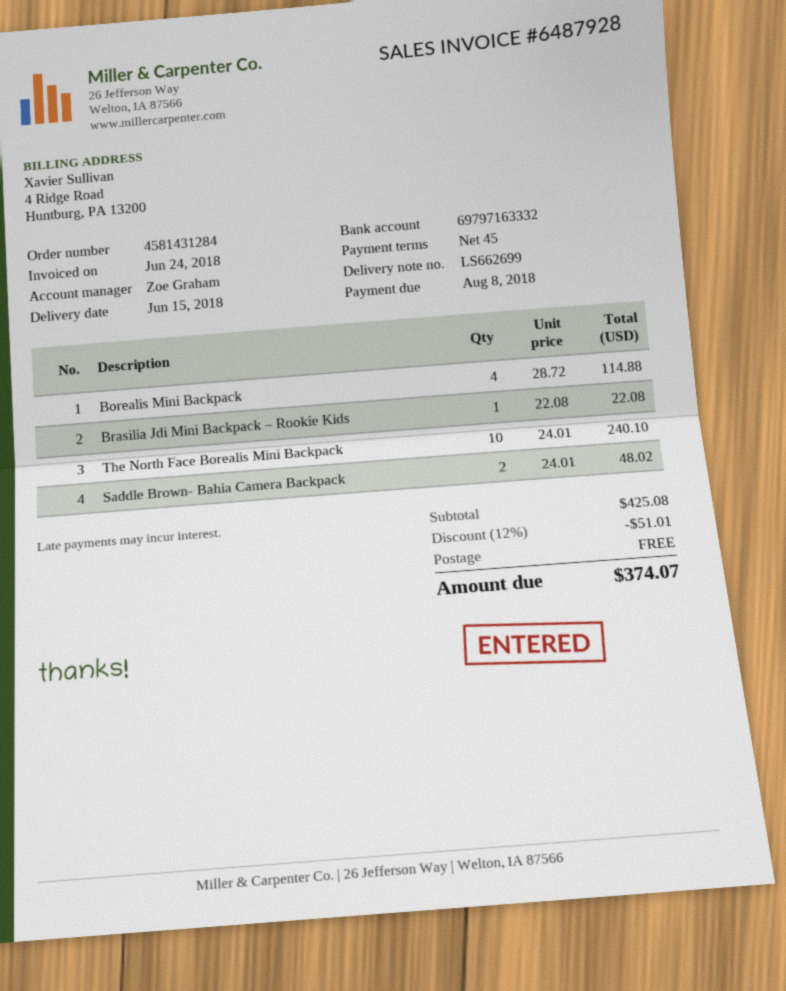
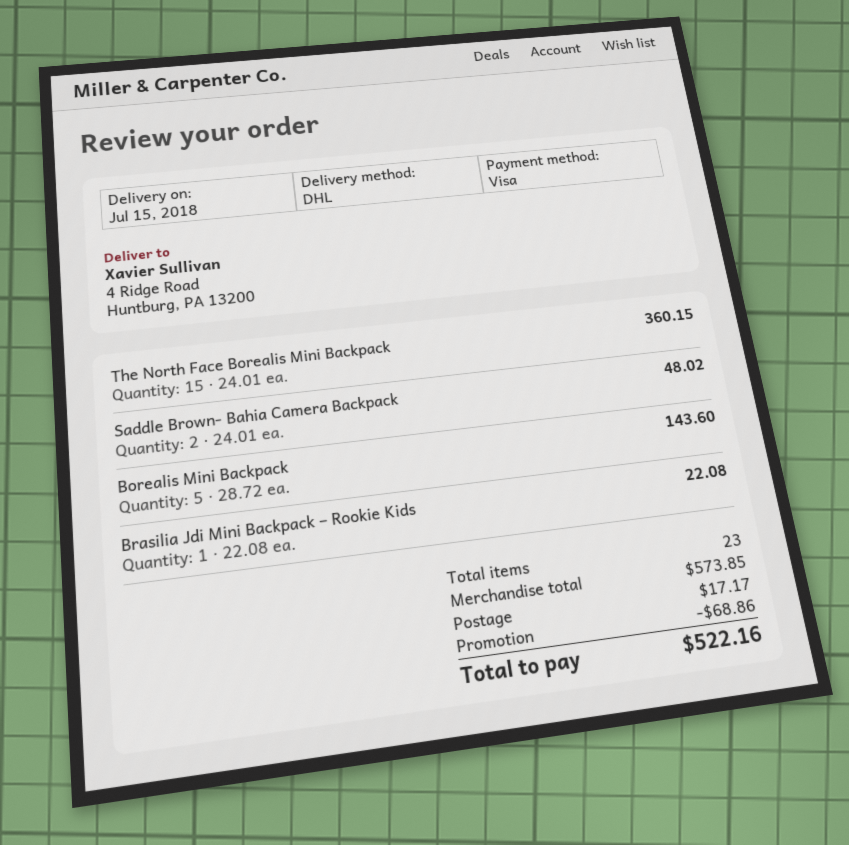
delivery date: 2018-06-15 -> 2018-07-15
Borealis Mini Backpack: 4 x 28.72 = 114.88 -> 5 x 28.72 = 143.60
The North Face Borealis Mini Backpack: 10 x 24.01 = 240.10 -> 15 x 24.01 = 360.15
subtotal: 425.08 -> 573.85
discount: 51.01 -> 68.86
shipping: 0.00 -> 17.17
total: 374.07 -> 522.16

